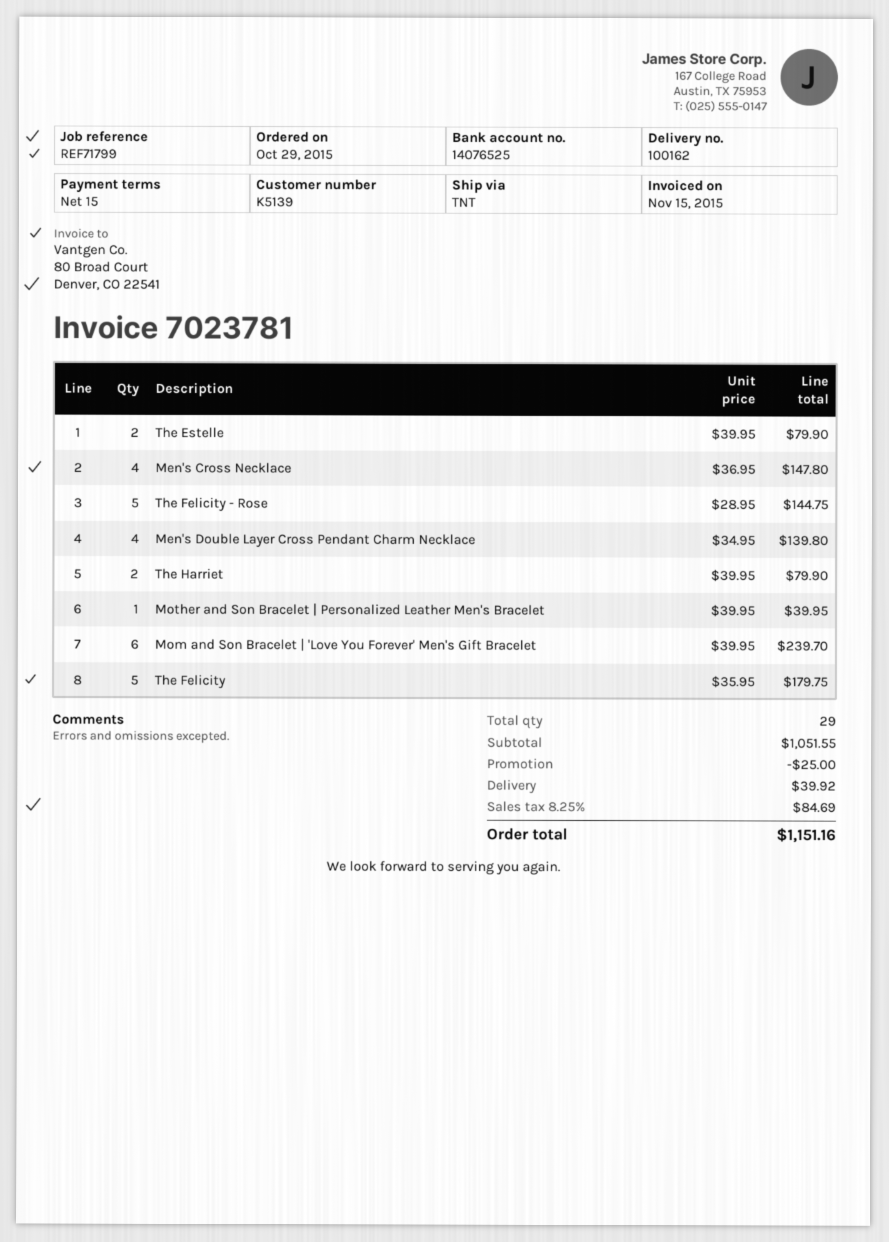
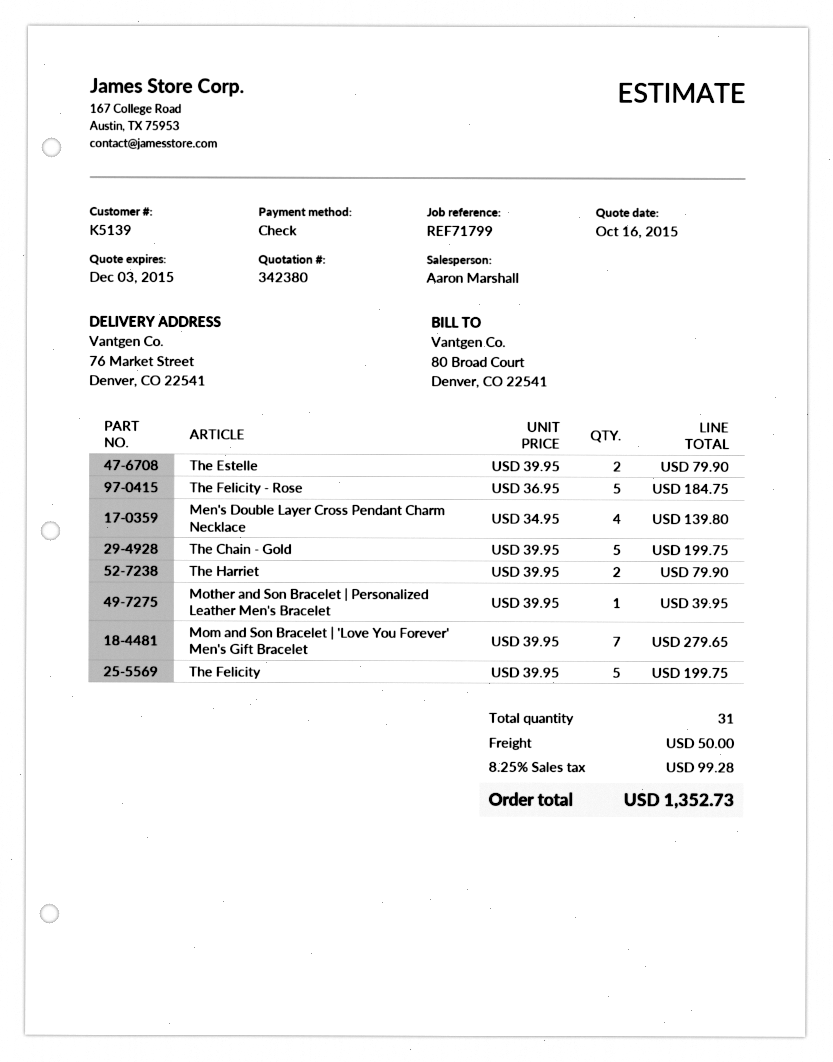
Men's Cross Necklace: 4 x 36.95 = 147.80 -> none
The Felicity - Rose: 5 x 28.95 = 144.75 -> 5 x 36.95 = 184.75
Mom and Son Bracelet | 'Love You Forever' Men's Gift Bracelet: 6 x 39.95 = 239.70 -> 7 x 39.95 = 279.65
The Felicity: 5 x 35.95 = 179.75 -> 5 x 39.95 = 199.75
The Chain - Gold: none -> 5 x 39.95 = 199.75
total quantity: 29 -> 31
discount: 25.00 -> none
shipping: 39.92 -> 50.00
tax: 8.25% = 84.69 -> 8.25% = 99.28
total: 1151.16 -> 1352.73

